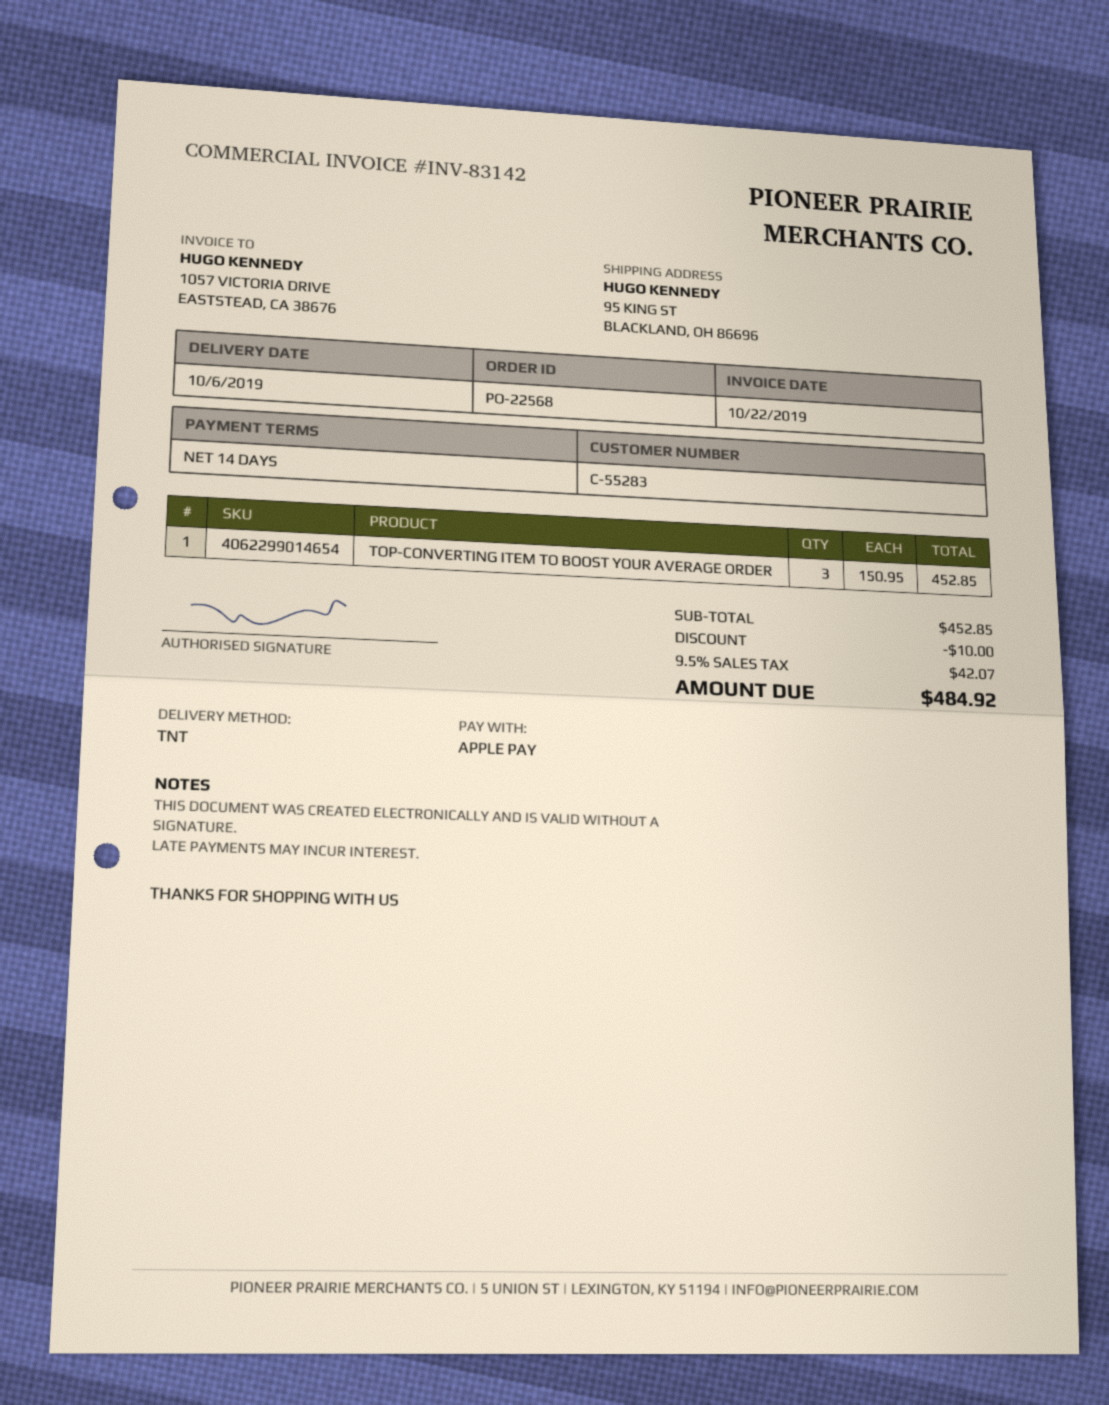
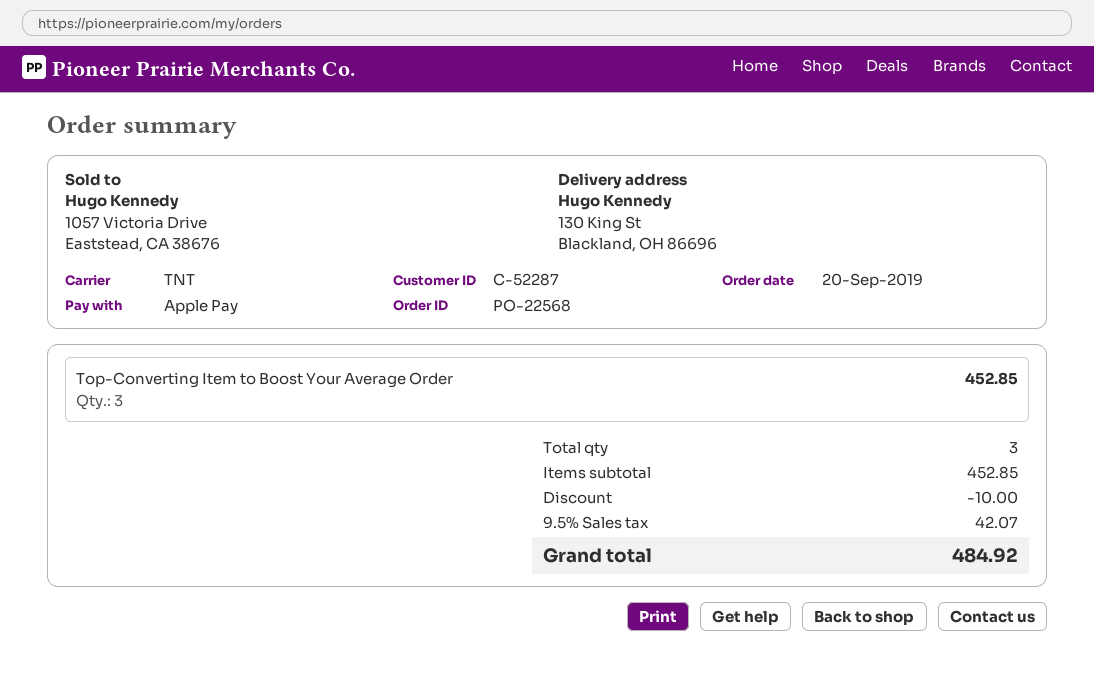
customer number: C-55283 -> C-52287
ship to: 95 KING ST, BLACKLAND, OH 86696 -> 130 King St, Blackland, OH 86696

